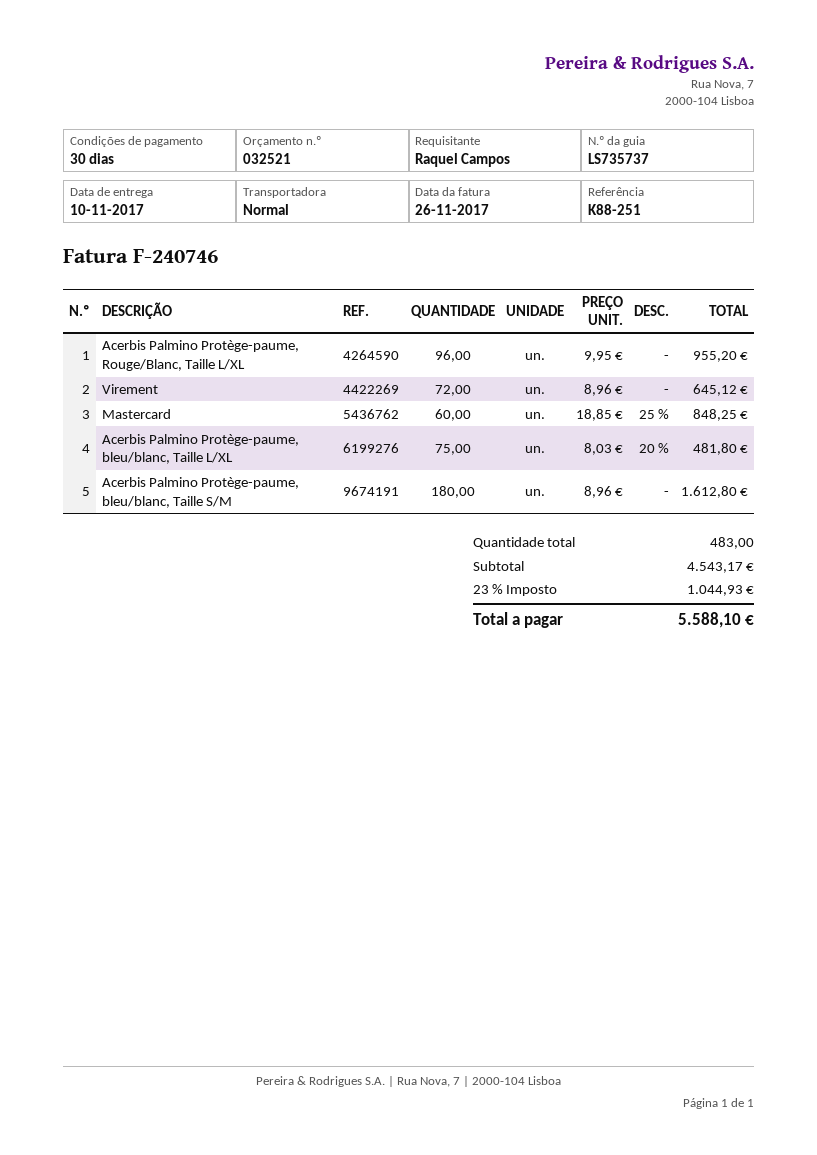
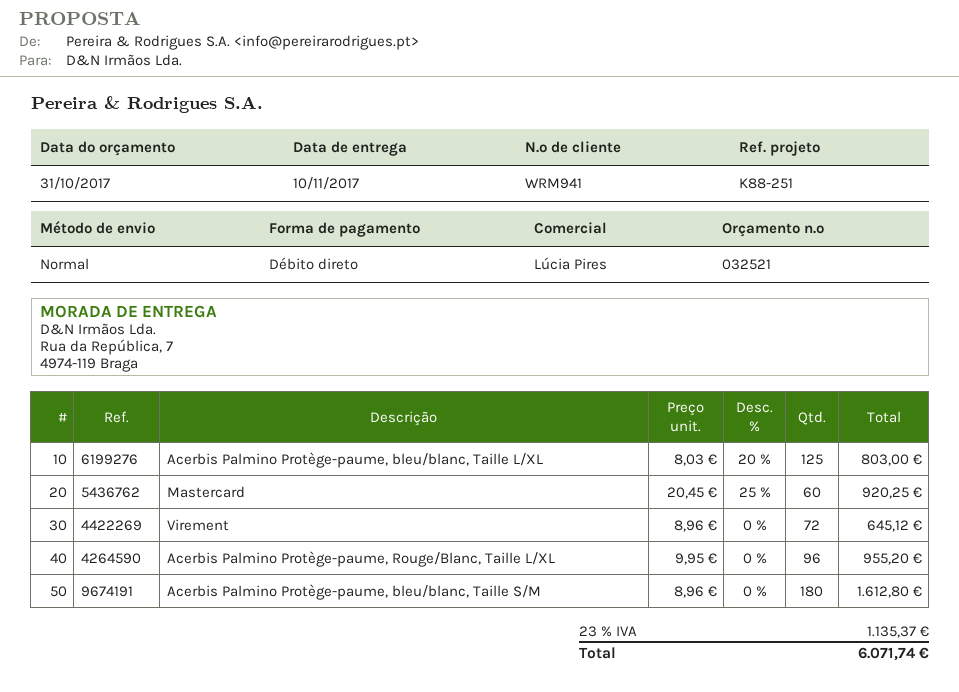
Mastercard: 60 x 18.85 - 25% = 848.25 -> 60 x 20.45 - 25% = 920.25
Acerbis Palmino Protège-paume, bleu/blanc, Taille L/XL: 75 x 8.03 - 20% = 481.80 -> 125 x 8.03 - 20% = 803.00
tax: 23% = 1044.93 -> 23% = 1135.37
total: 5588.10 -> 6071.74

